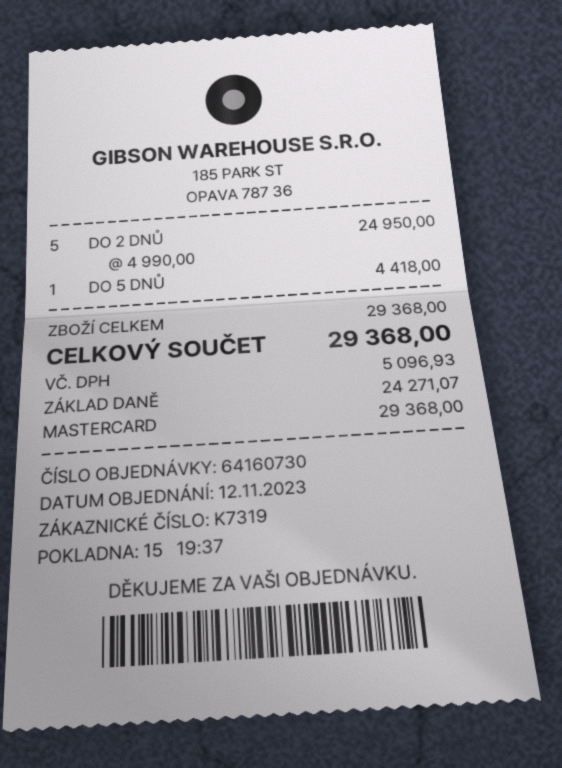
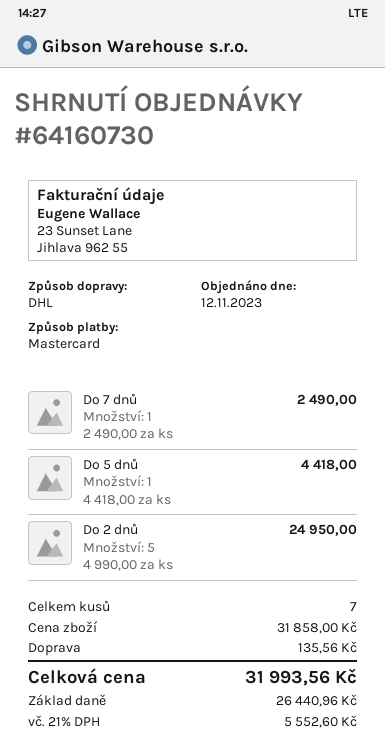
Do 7 dnů: none -> 1 x 2490.00 = 2490.00
subtotal: 29368.00 -> 31858.00
shipping: none -> 135.56
net: 24271.07 -> 26440.96
tax: 5096.93 -> 5552.60
total: 29368.00 -> 31993.56

